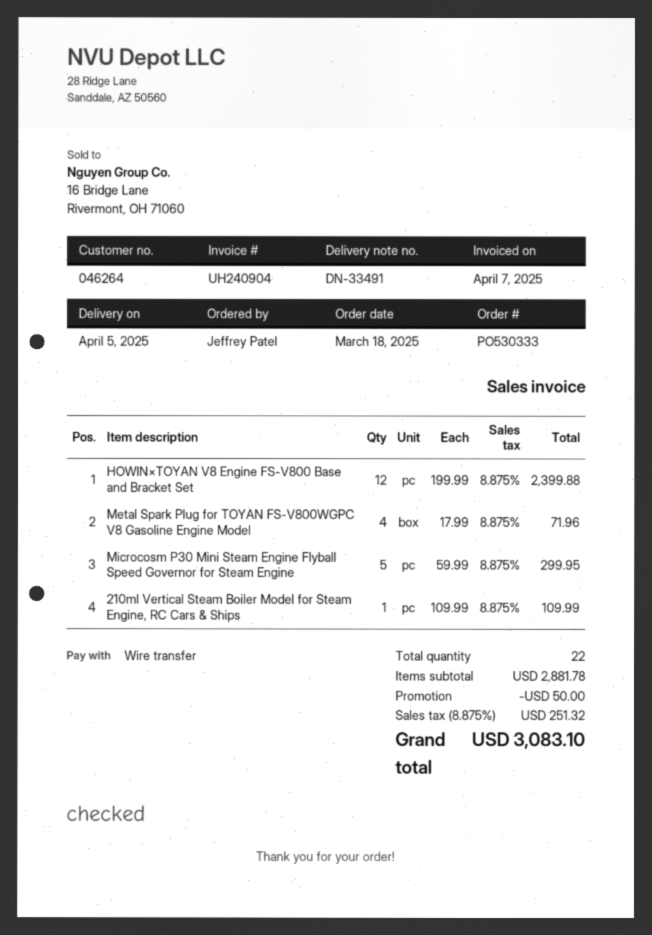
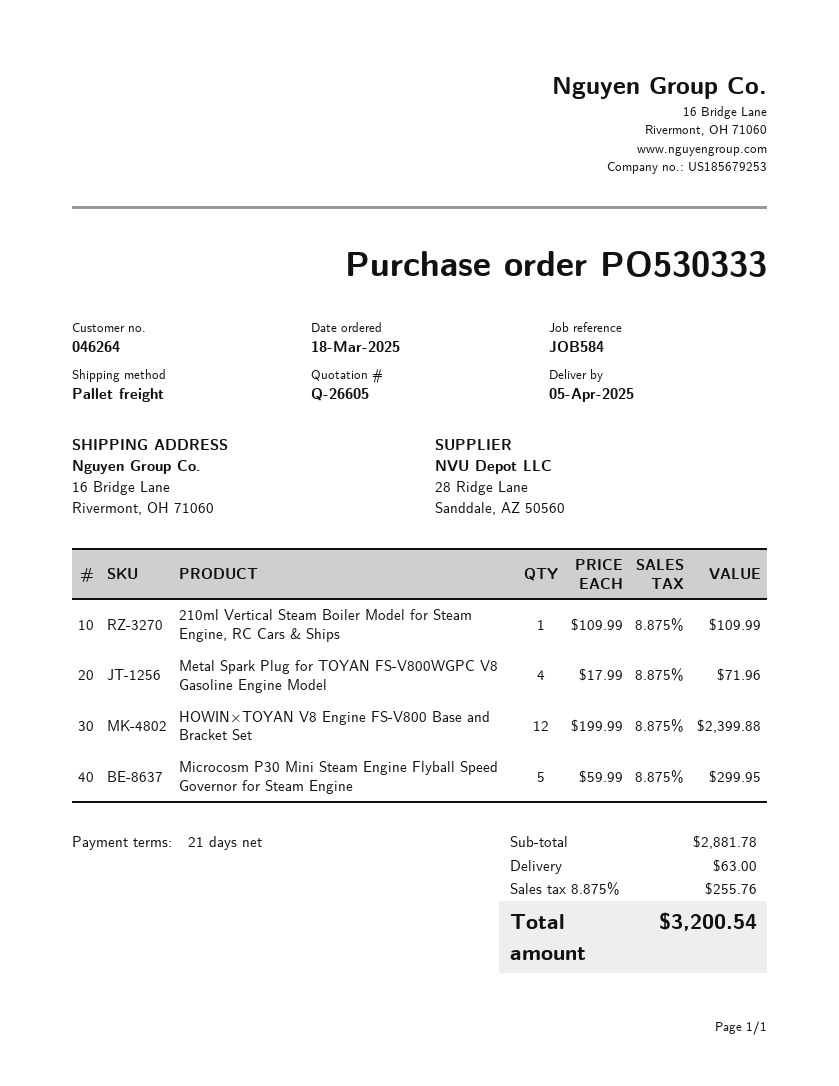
discount: 50.00 -> none
shipping: none -> 63.00
tax: 8.875% = 251.32 -> 8.875% = 255.76
total: 3083.10 -> 3200.54

